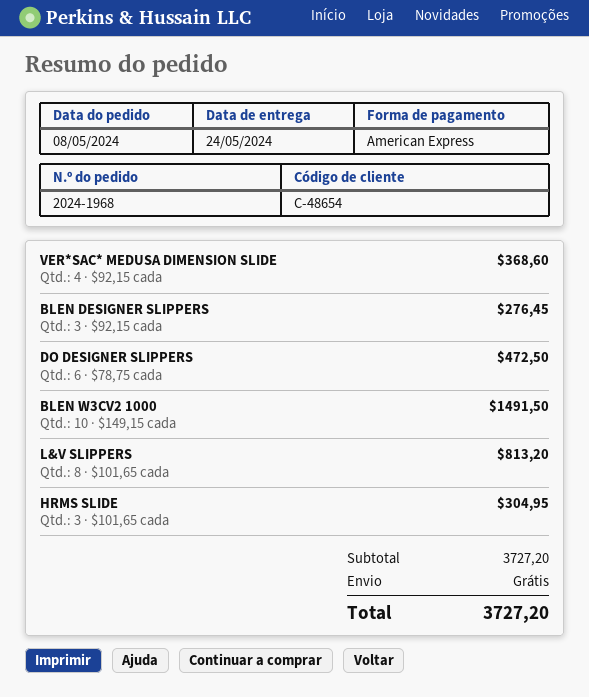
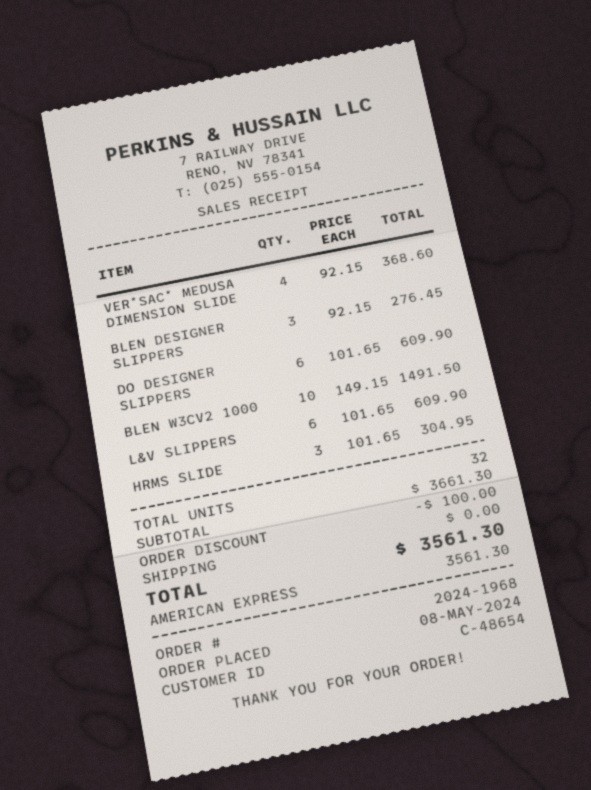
DO DESIGNER SLIPPERS: 6 x 78.75 = 472.50 -> 6 x 101.65 = 609.90
L&V SLIPPERS: 8 x 101.65 = 813.20 -> 6 x 101.65 = 609.90
subtotal: 3727.20 -> 3661.30
discount: none -> 100.00
total: 3727.20 -> 3561.30

